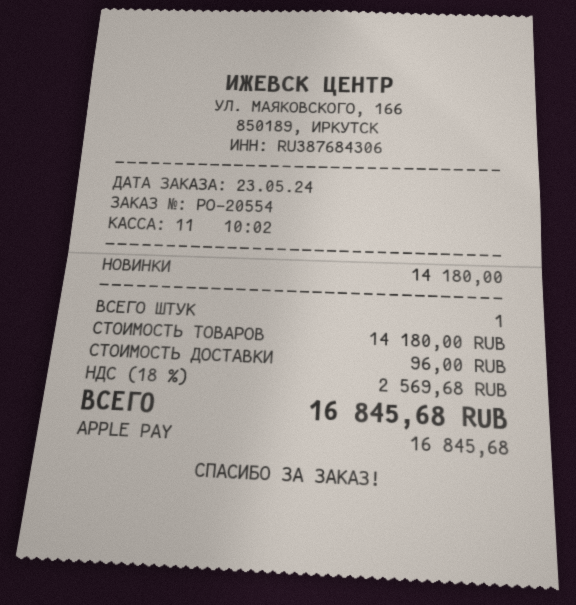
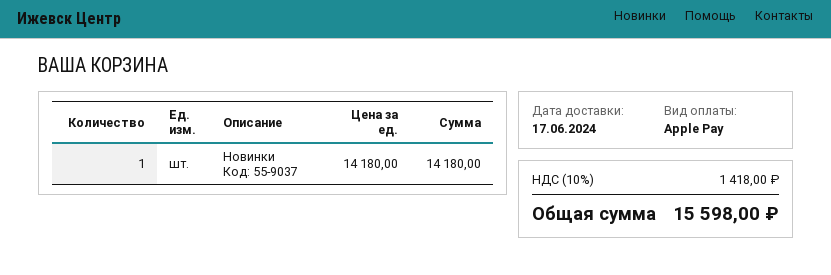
shipping: 96.00 -> none
tax: 18% = 2569.68 -> 10% = 1418.00
total: 16845.68 -> 15598.00

